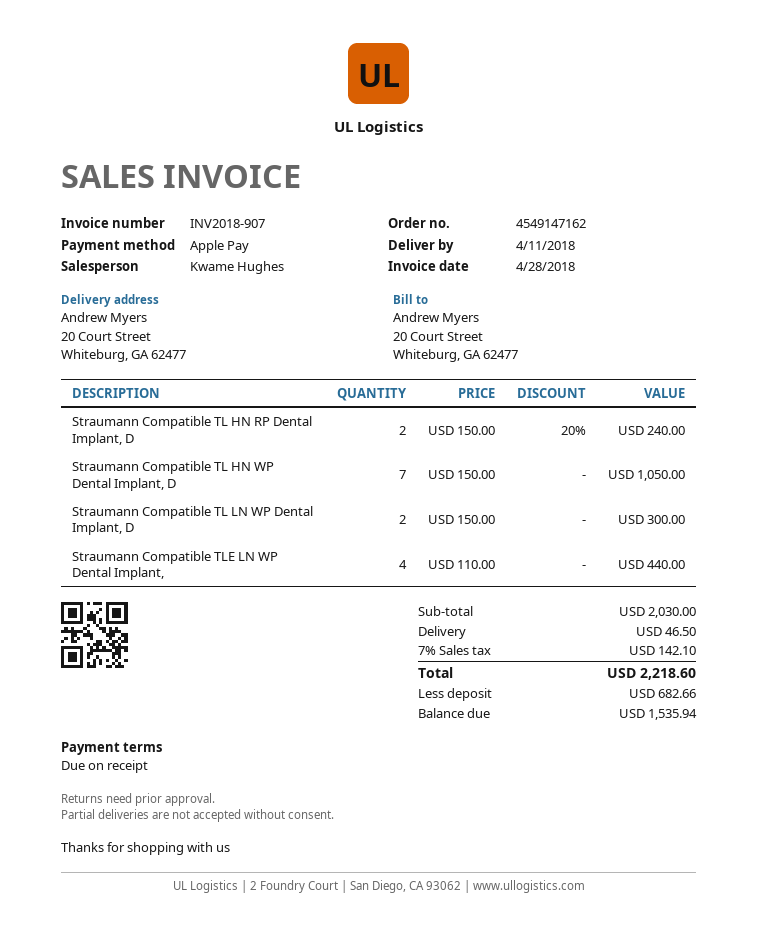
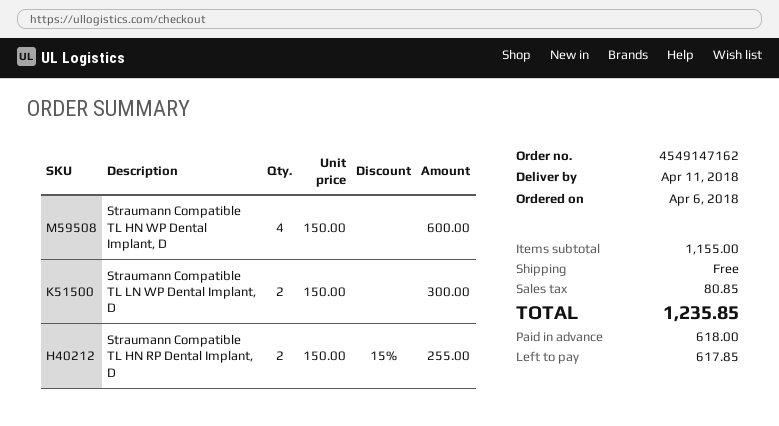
Straumann Compatible TL HN RP Dental Implant, D: 2 x 150.00 - 20% = 240.00 -> 2 x 150.00 - 15% = 255.00
Straumann Compatible TL HN WP Dental Implant, D: 7 x 150.00 = 1050.00 -> 4 x 150.00 = 600.00
Straumann Compatible TLE LN WP Dental Implant,: 4 x 110.00 = 440.00 -> none
subtotal: 2030.00 -> 1155.00
shipping: 46.50 -> 0.00
tax: 142.10 -> 80.85
total: 2218.60 -> 1235.85
deposit: 682.66 -> 618.00
balance: 1535.94 -> 617.85

